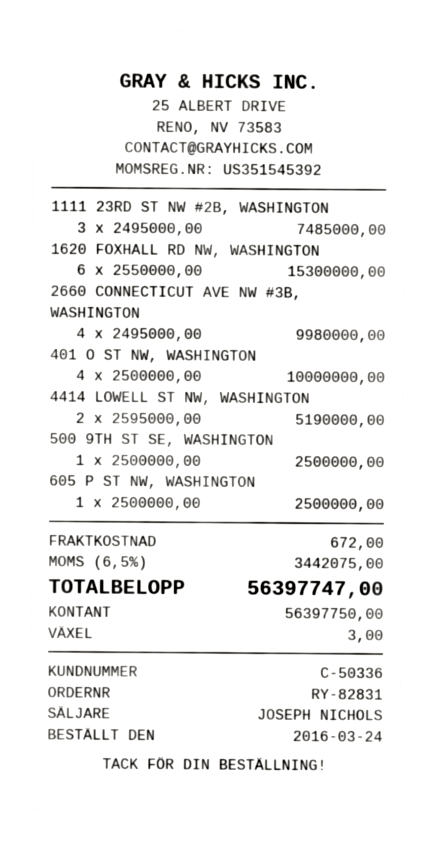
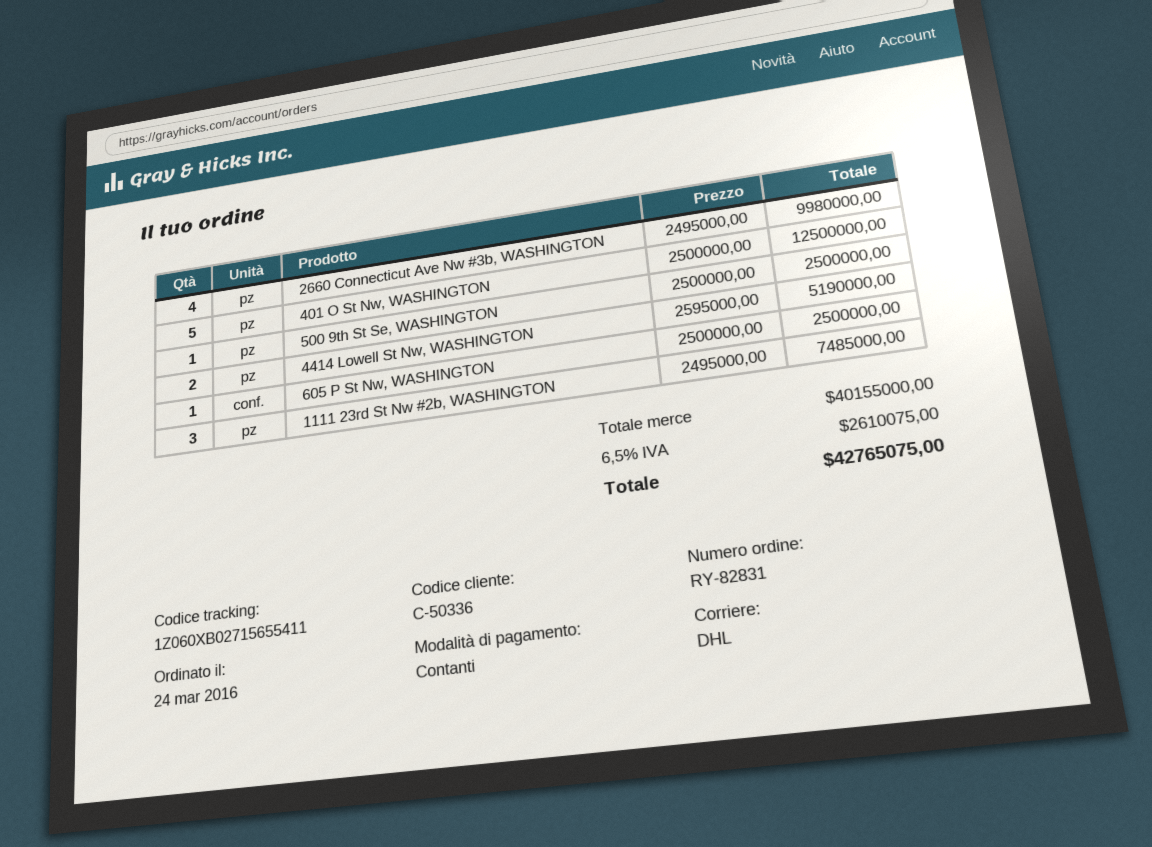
1620 FOXHALL RD NW, WASHINGTON: 6 x 2550000.00 = 15300000.00 -> none
401 O ST NW, WASHINGTON: 4 x 2500000.00 = 10000000.00 -> 5 x 2500000.00 = 12500000.00
shipping: 672.00 -> none
tax: 6.5% = 3442075.00 -> 6.5% = 2610075.00
total: 56397747.00 -> 42765075.00

